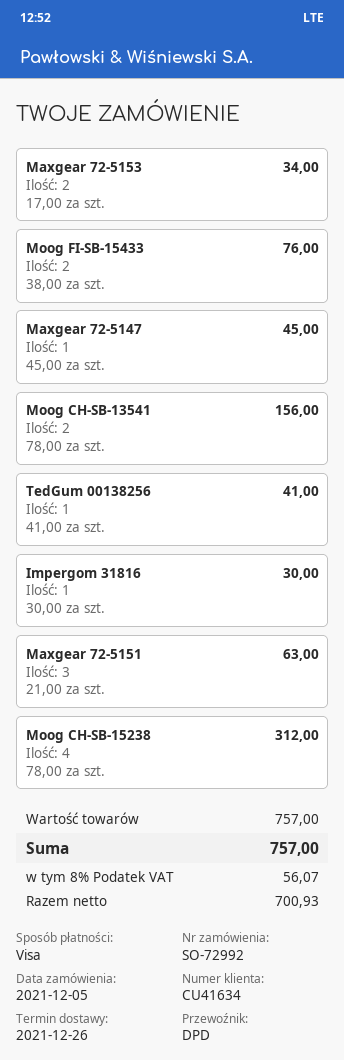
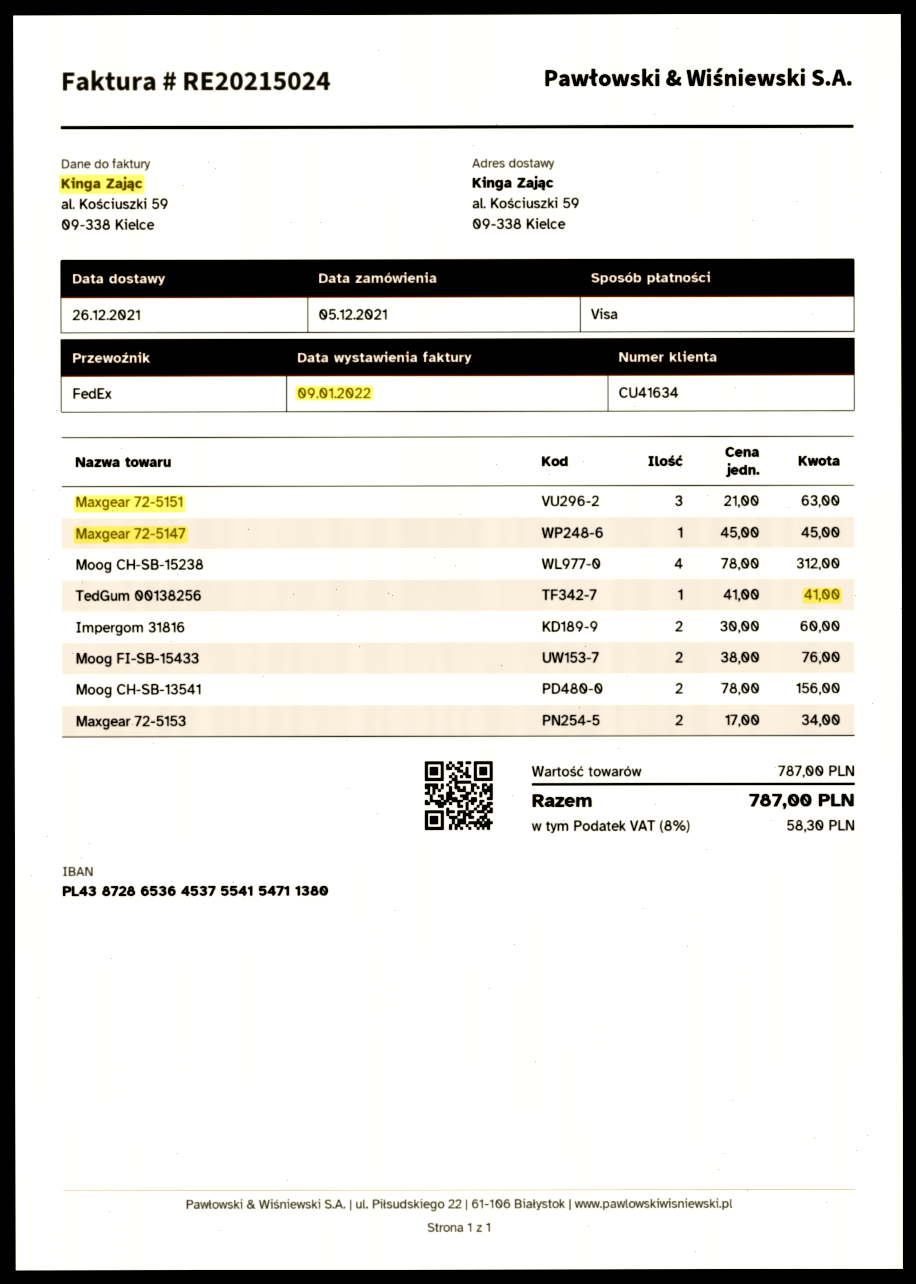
shipping method: DPD -> FedEx
Impergom 31816: 1 x 30.00 = 30.00 -> 2 x 30.00 = 60.00
subtotal: 757.00 -> 787.00
tax: 8% = 56.07 -> 8% = 58.30
total: 757.00 -> 787.00

